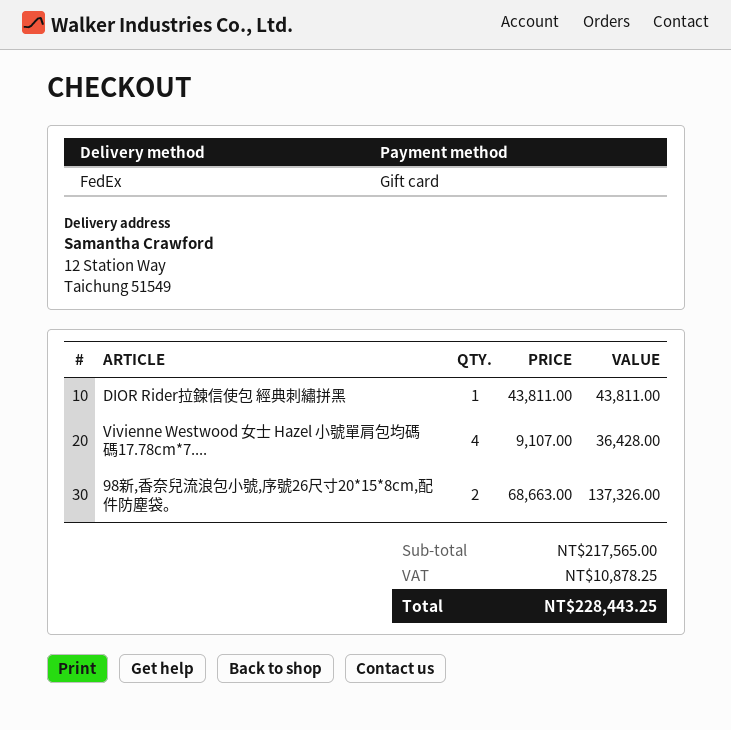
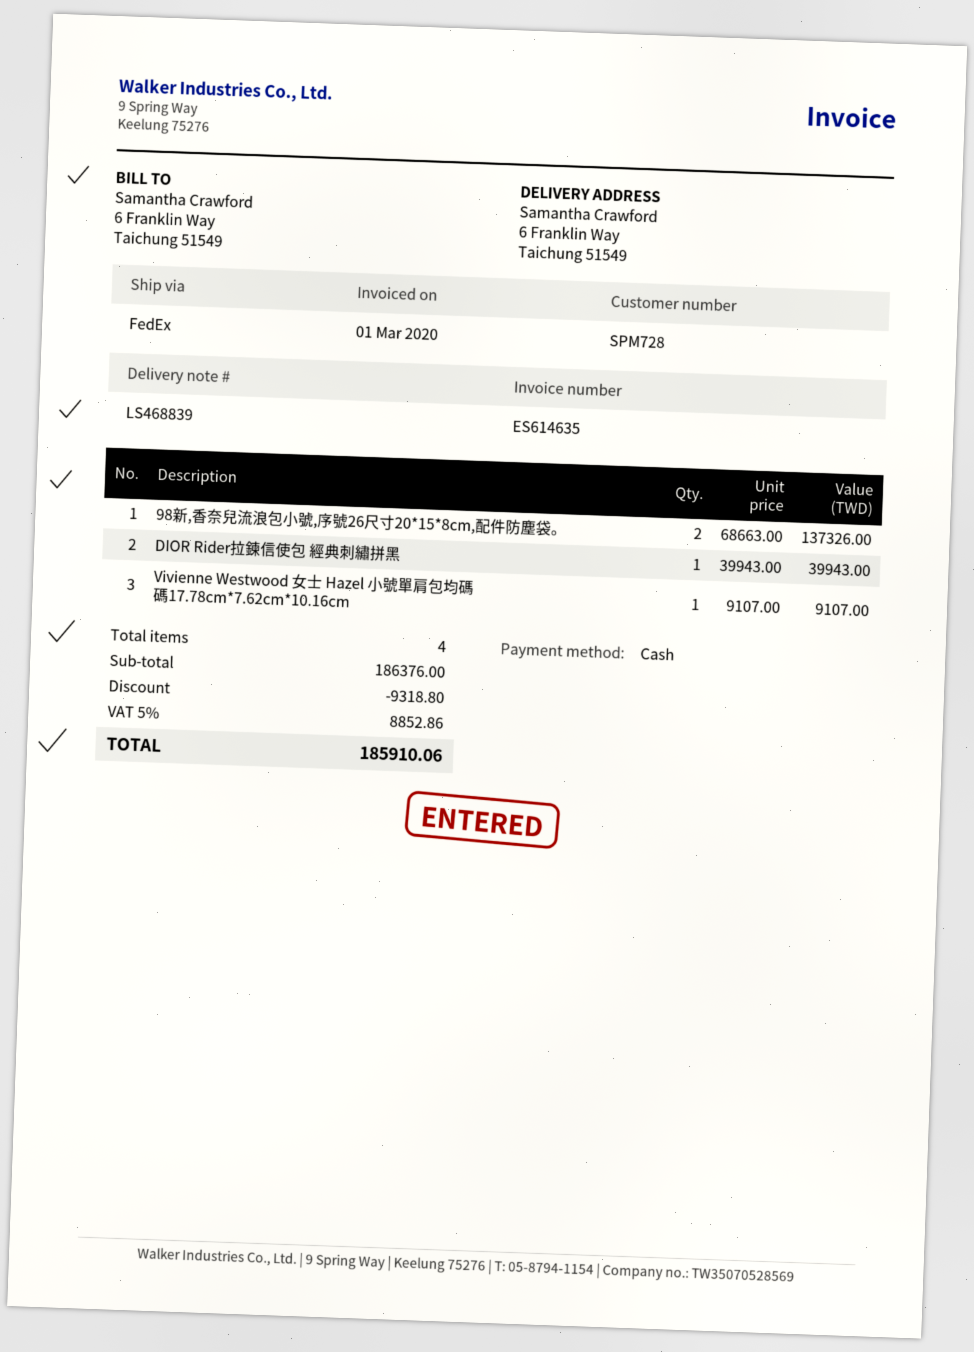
payment method: gift card -> cash
ship to: 12 Station Way, Taichung 51549 -> 6 Franklin Way, Taichung 51549
DIOR Rider拉鍊信使包 經典刺繡拼黑: 1 x 43811.00 = 43811.00 -> 1 x 39943.00 = 39943.00
Vivienne Westwood 女士 Hazel 小號單肩包均碼碼17.78cm*7....: 4 x 9107.00 = 36428.00 -> 1 x 9107.00 = 9107.00
subtotal: 217565.00 -> 186376.00
discount: none -> 9318.80
tax: 10878.25 -> 8852.86
total: 228443.25 -> 185910.06

